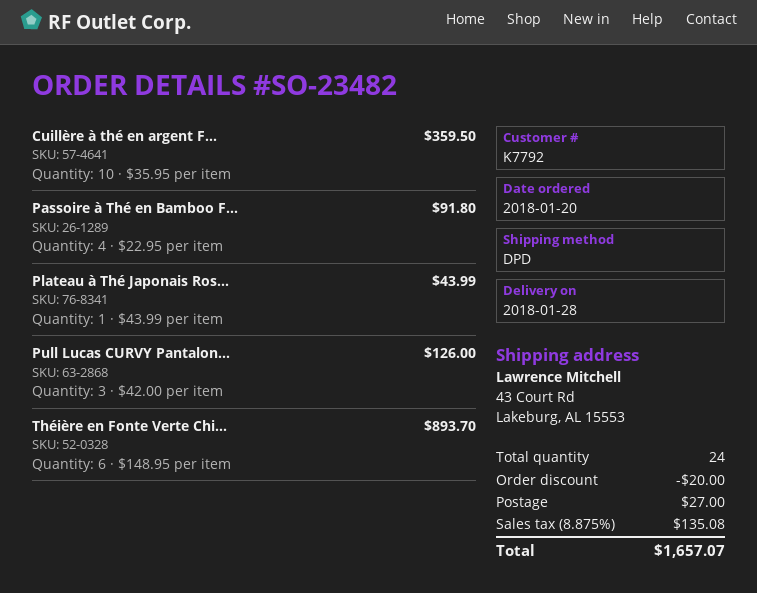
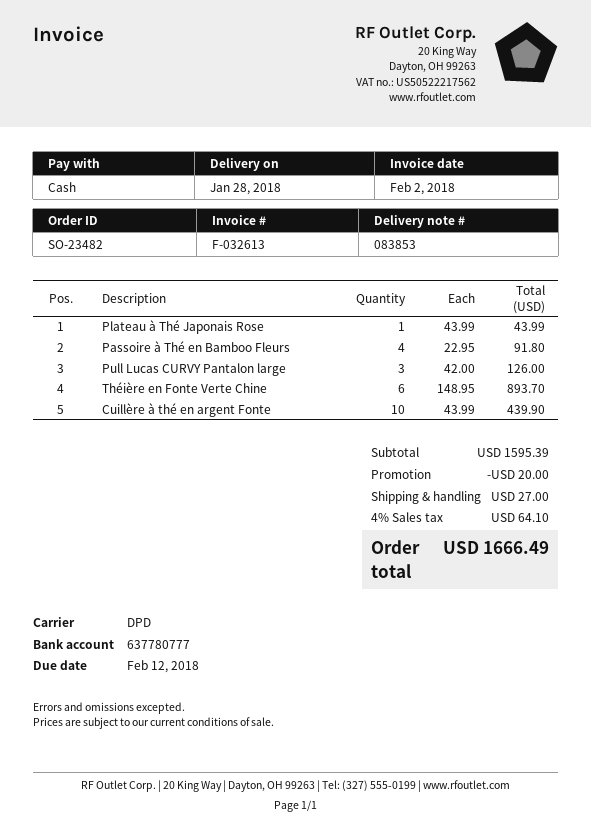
Cuillère à thé en argent F...: 10 x 35.95 = 359.50 -> 10 x 43.99 = 439.90
tax: 8.875% = 135.08 -> 4% = 64.10
total: 1657.07 -> 1666.49

